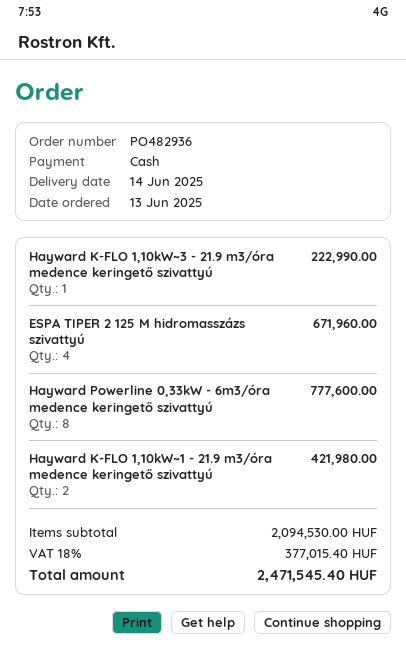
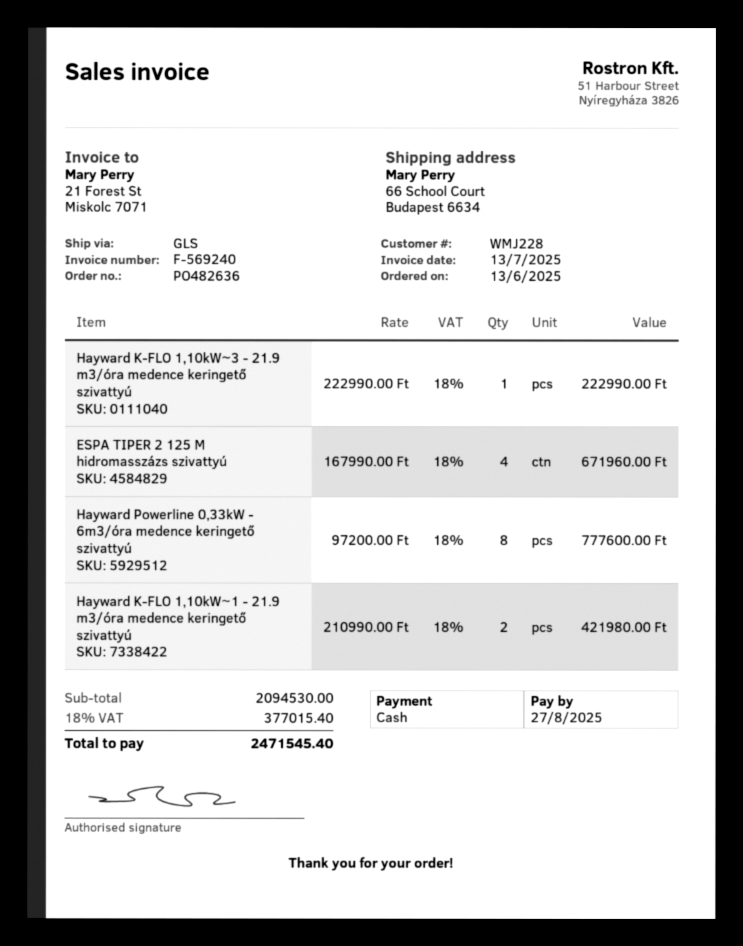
order number: PO482936 -> PO482636

